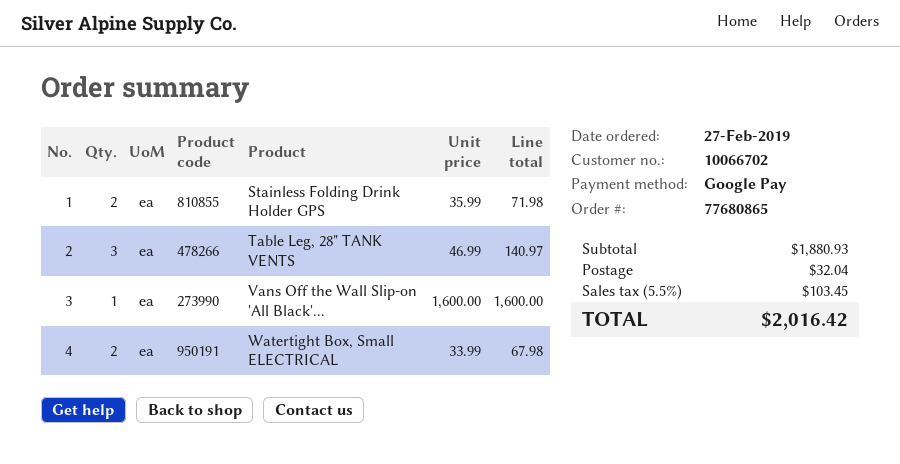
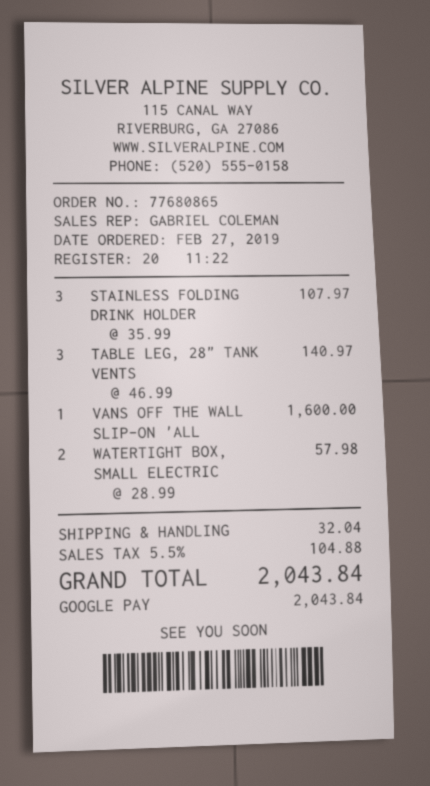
Stainless Folding Drink Holder GPS: 2 x 35.99 = 71.98 -> 3 x 35.99 = 107.97
Watertight Box, Small ELECTRICAL: 2 x 33.99 = 67.98 -> 2 x 28.99 = 57.98
tax: 5.5% = 103.45 -> 5.5% = 104.88
total: 2016.42 -> 2043.84

